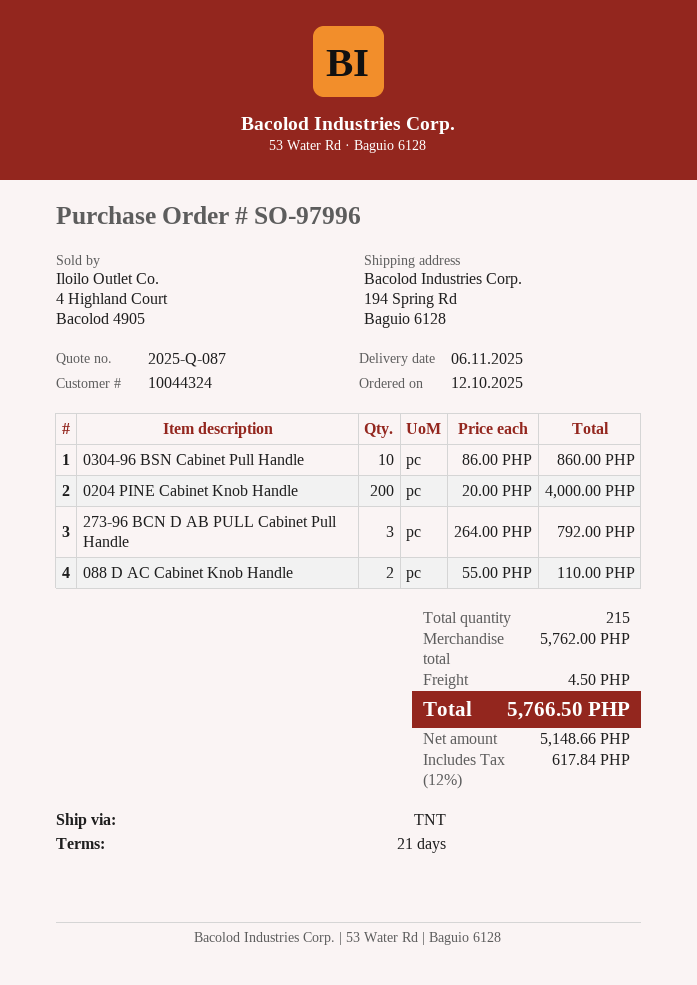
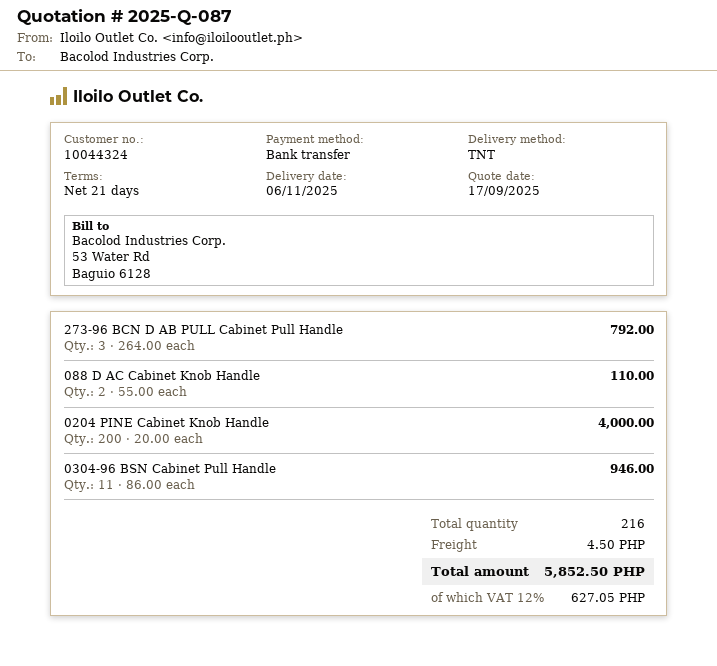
0304-96 BSN Cabinet Pull Handle: 10 x 86.00 = 860.00 -> 11 x 86.00 = 946.00
total quantity: 215 -> 216
tax: 12% = 617.84 -> 12% = 627.05
total: 5766.50 -> 5852.50

